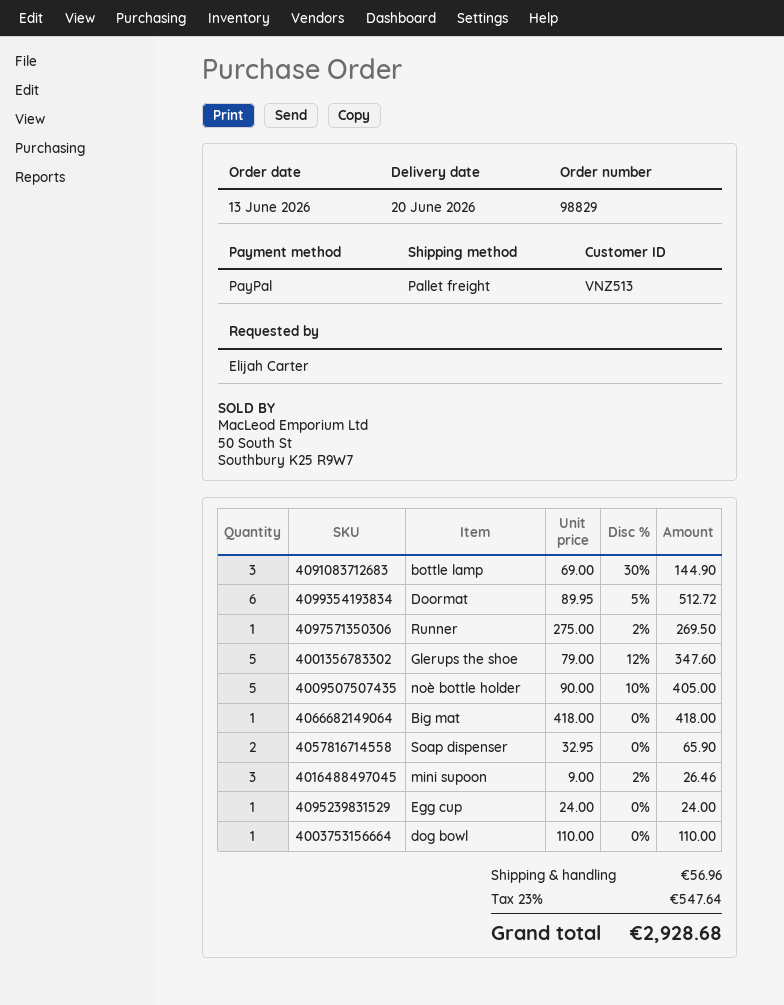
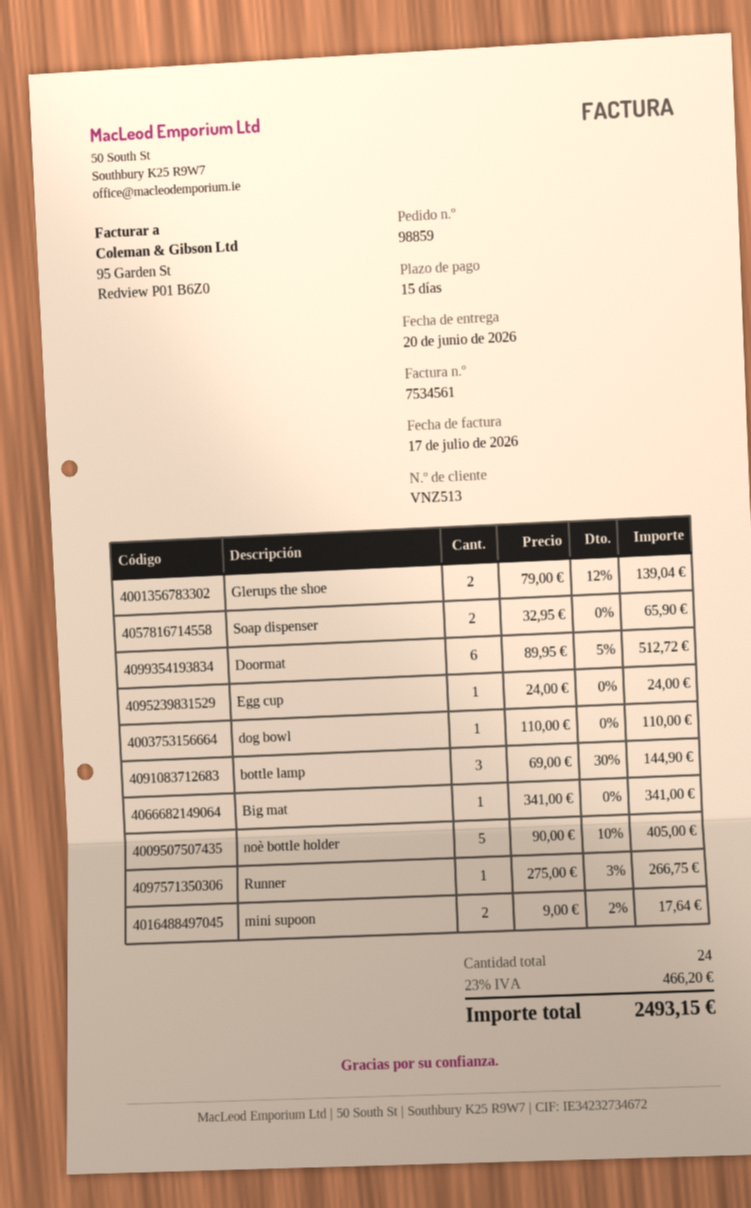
order number: 98829 -> 98859
Runner: 1 x 275.00 - 2% = 269.50 -> 1 x 275.00 - 3% = 266.75
Glerups the shoe: 5 x 79.00 - 12% = 347.60 -> 2 x 79.00 - 12% = 139.04
Big mat: 1 x 418.00 = 418.00 -> 1 x 341.00 = 341.00
mini supoon: 3 x 9.00 - 2% = 26.46 -> 2 x 9.00 - 2% = 17.64
shipping: 56.96 -> none
tax: 23% = 547.64 -> 23% = 466.20
total: 2928.68 -> 2493.15

